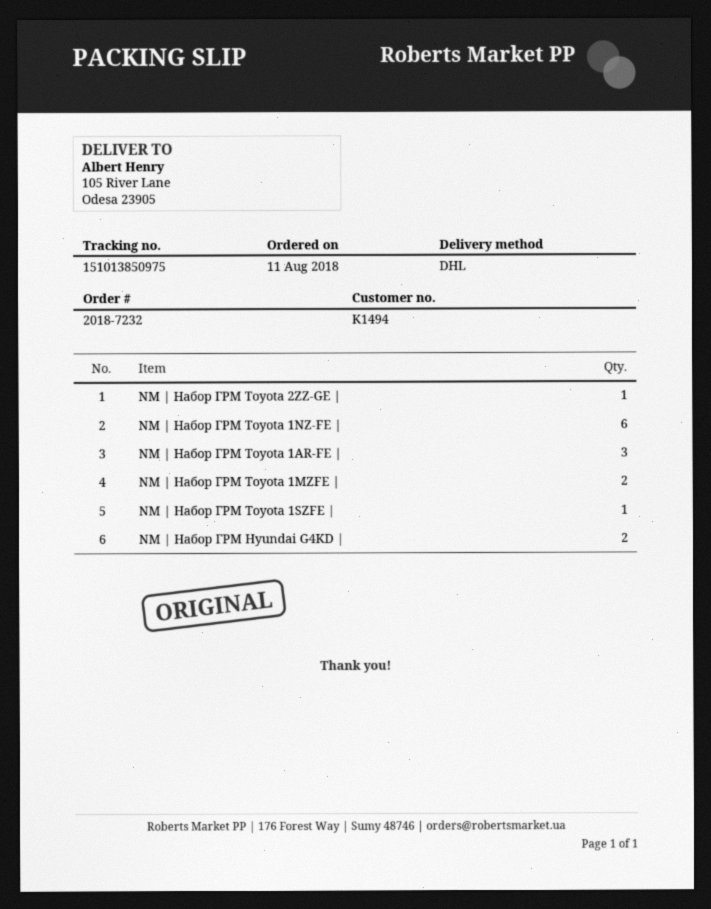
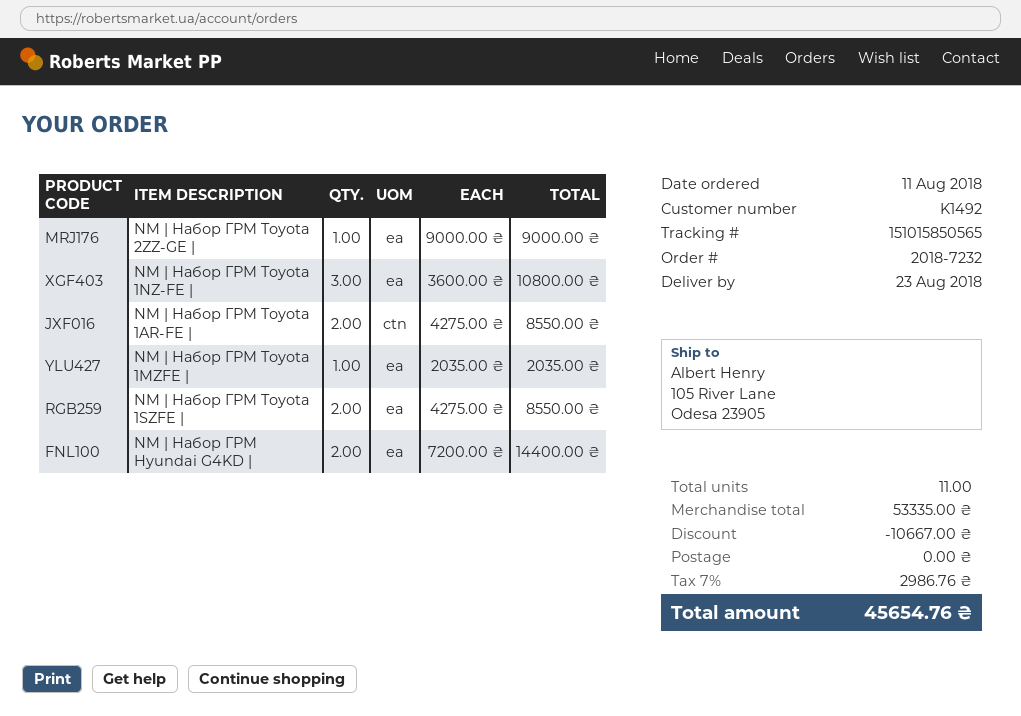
customer number: K1494 -> K1492
tracking number: 151013850975 -> 151015850565
NM | Набор ГРМ Toyota 1NZ-FE |: 6 -> 3
NM | Набор ГРМ Toyota 1AR-FE |: 3 -> 2
NM | Набор ГРМ Toyota 1MZFE |: 2 -> 1
NM | Набор ГРМ Toyota 1SZFE |: 1 -> 2

